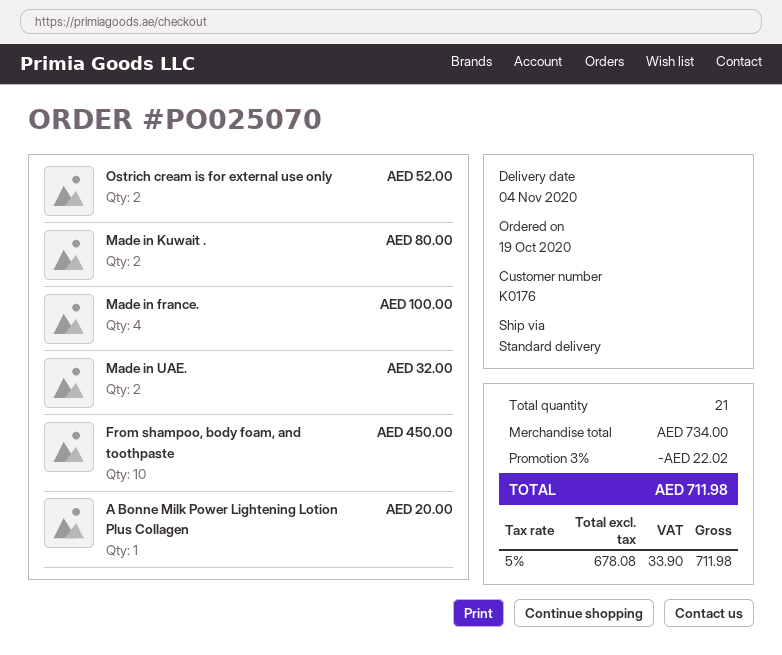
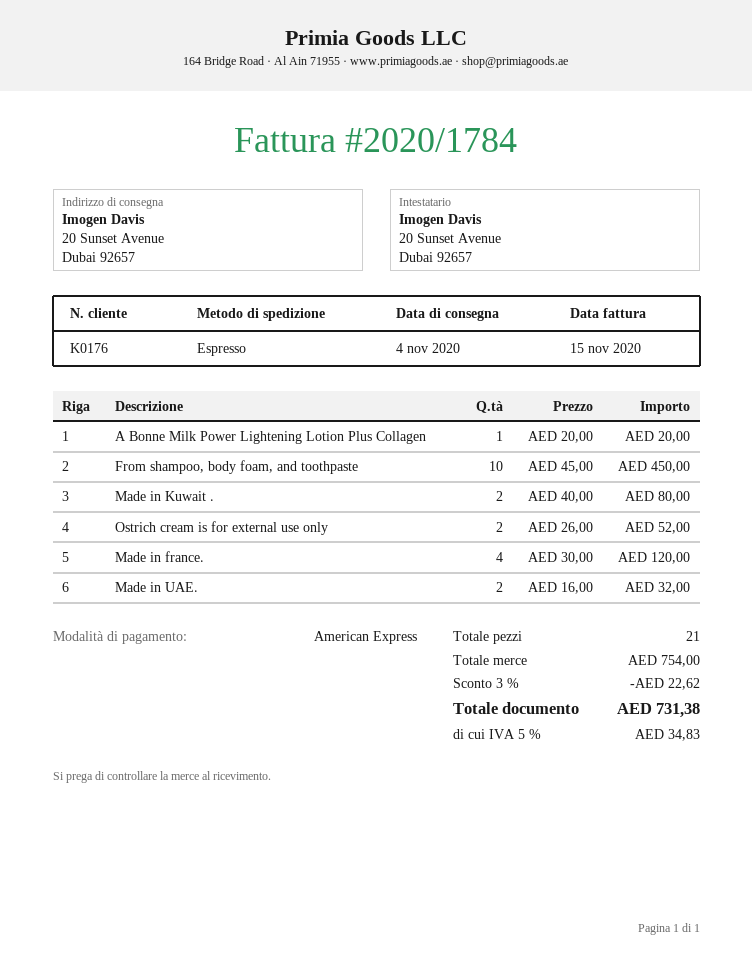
shipping method: standard -> express
Made in france.: 4 for 100.00 -> 4 for 120.00
subtotal: 734.00 -> 754.00
discount: 3% = 22.02 -> 3% = 22.62
tax: 5% = 33.90 -> 5% = 34.83
total: 711.98 -> 731.38

